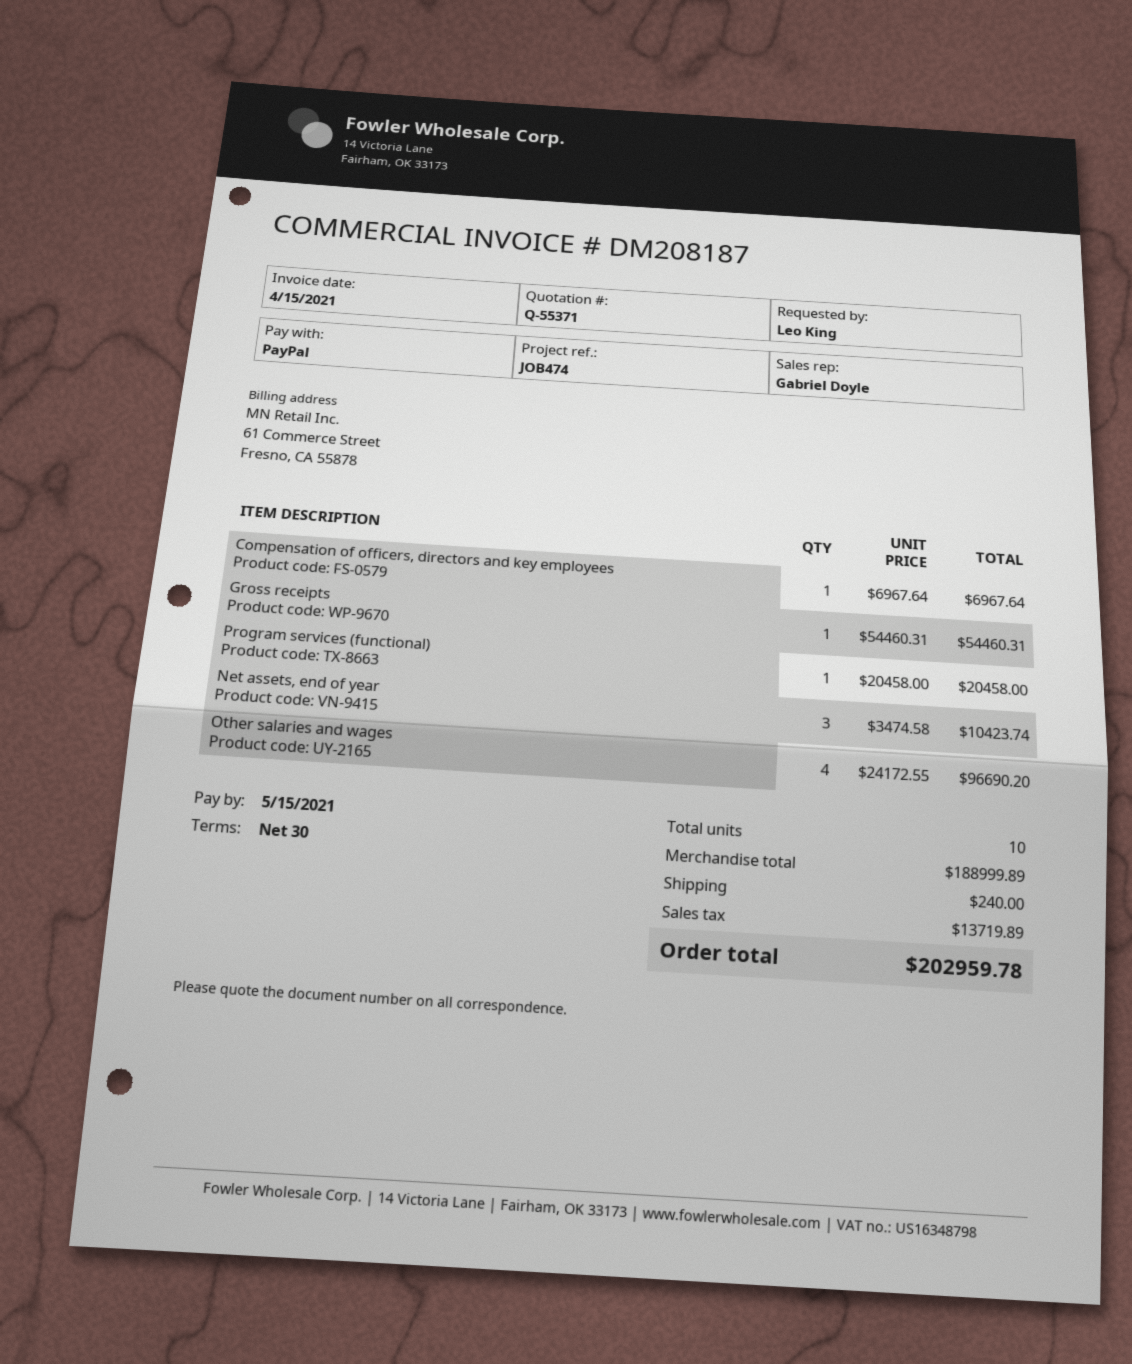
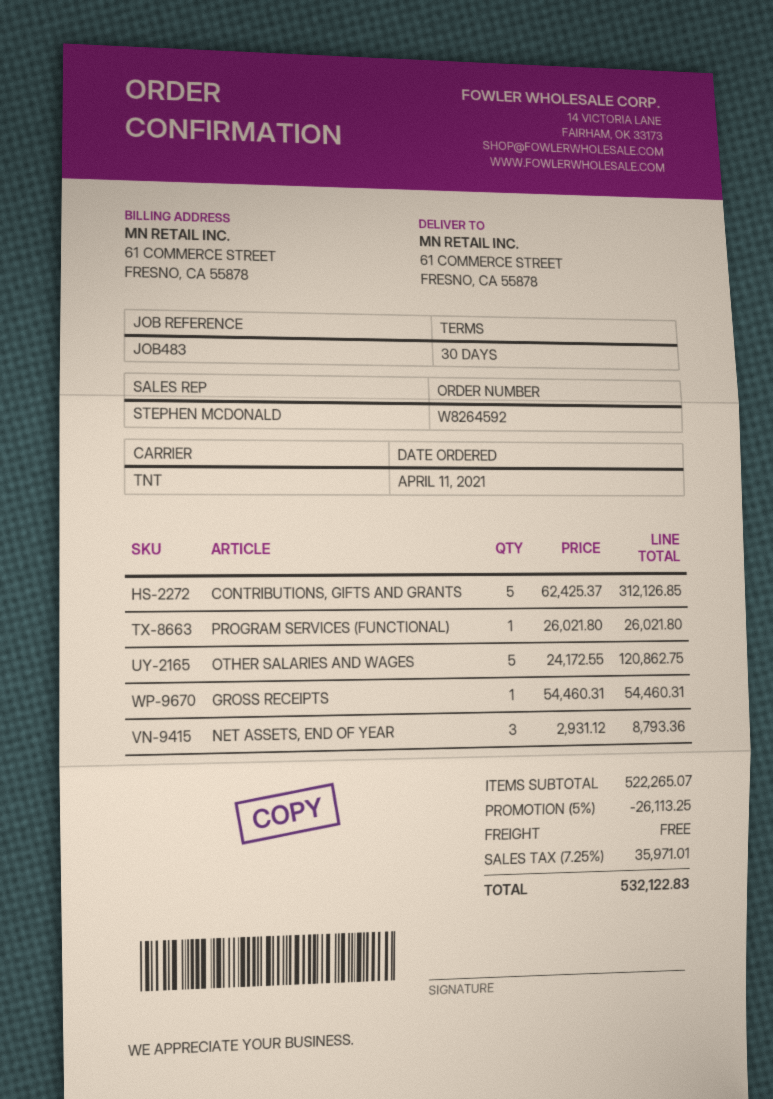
reference: JOB474 -> JOB483
sales rep: Gabriel Doyle -> STEPHEN MCDONALD
Compensation of officers, directors and key employees: 1 x 6967.64 = 6967.64 -> none
Program services (functional): 1 x 20458.00 = 20458.00 -> 1 x 26021.80 = 26021.80
Net assets, end of year: 3 x 3474.58 = 10423.74 -> 3 x 2931.12 = 8793.36
Other salaries and wages: 4 x 24172.55 = 96690.20 -> 5 x 24172.55 = 120862.75
CONTRIBUTIONS, GIFTS AND GRANTS: none -> 5 x 62425.37 = 312126.85
subtotal: 188999.89 -> 522265.07
discount: none -> 5% = 26113.25
shipping: 240.00 -> 0.00
tax: 13719.89 -> 35971.01
total: 202959.78 -> 532122.83

